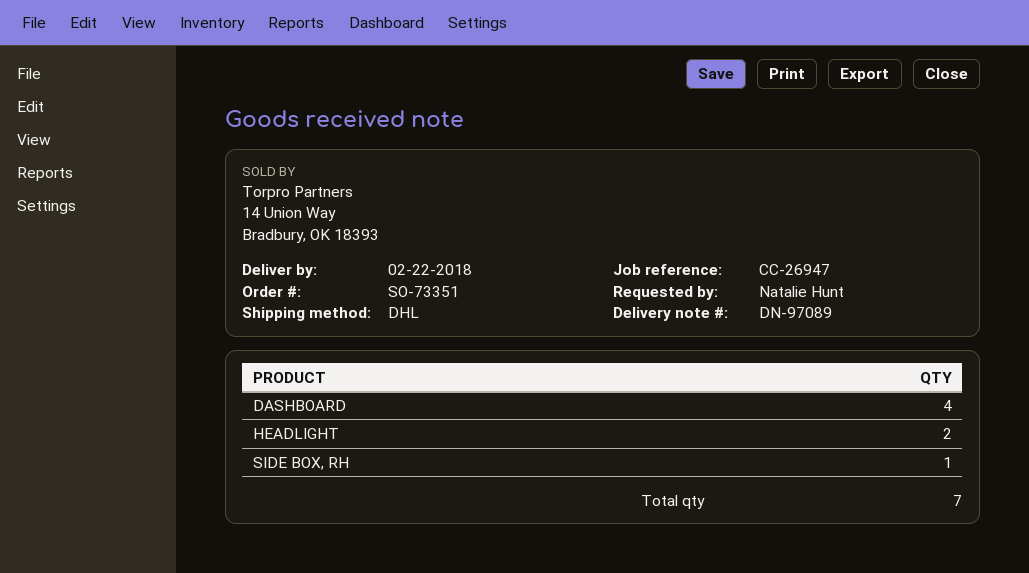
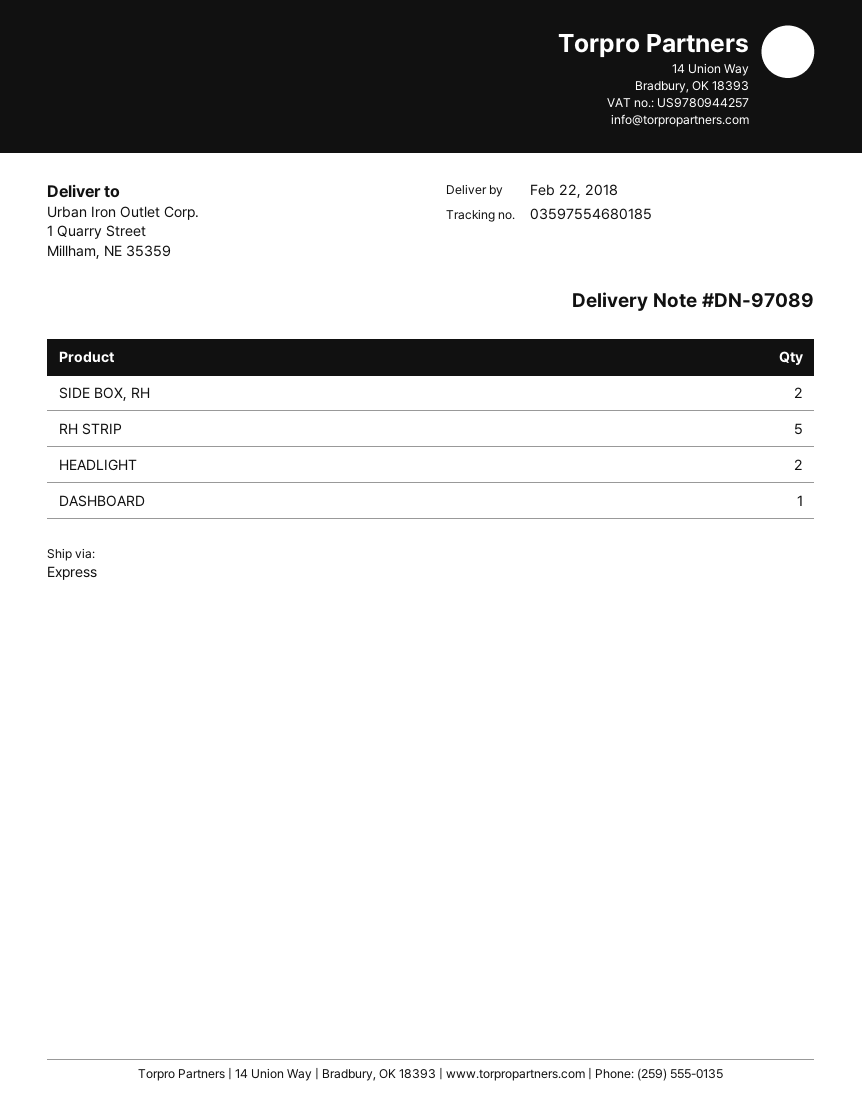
shipping method: DHL -> express
DASHBOARD: 4 -> 1
SIDE BOX, RH: 1 -> 2
RH STRIP: none -> 5

